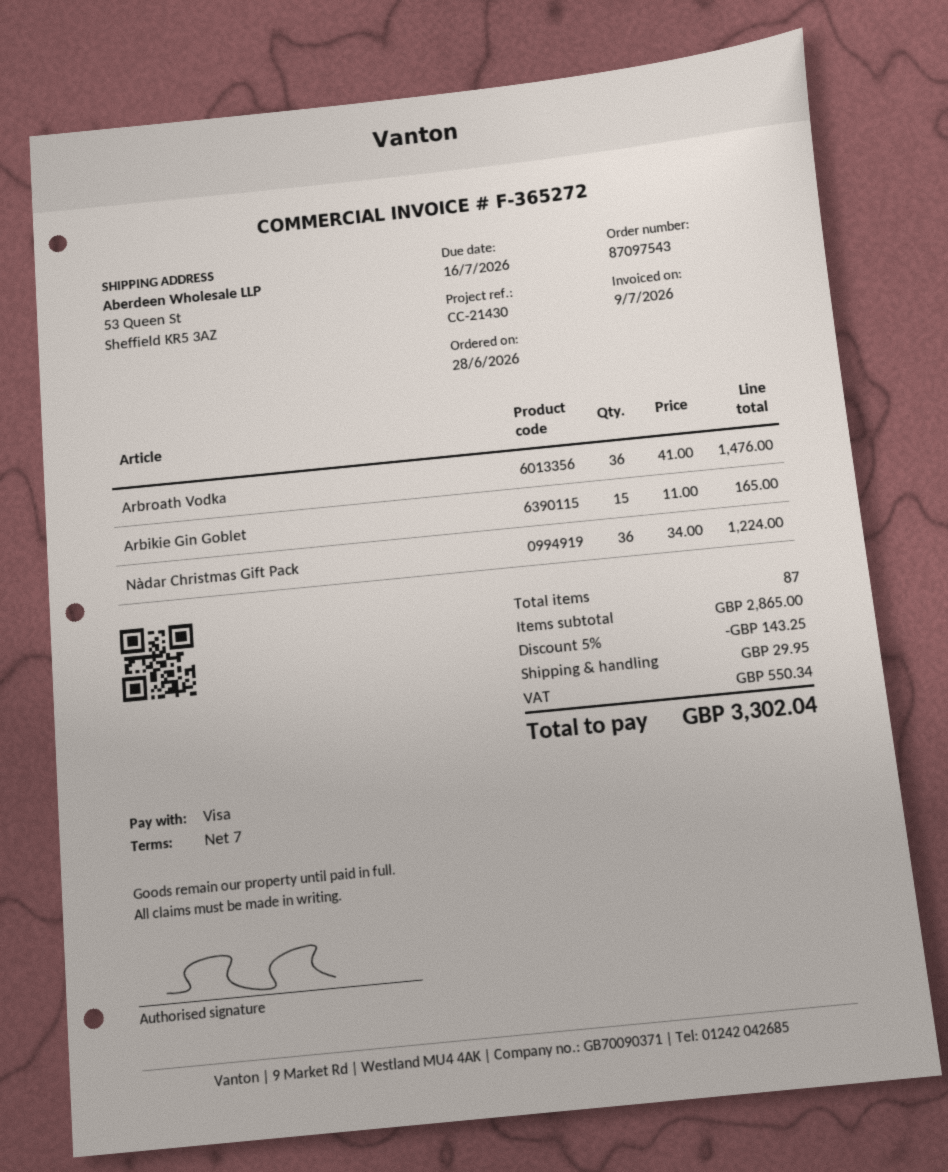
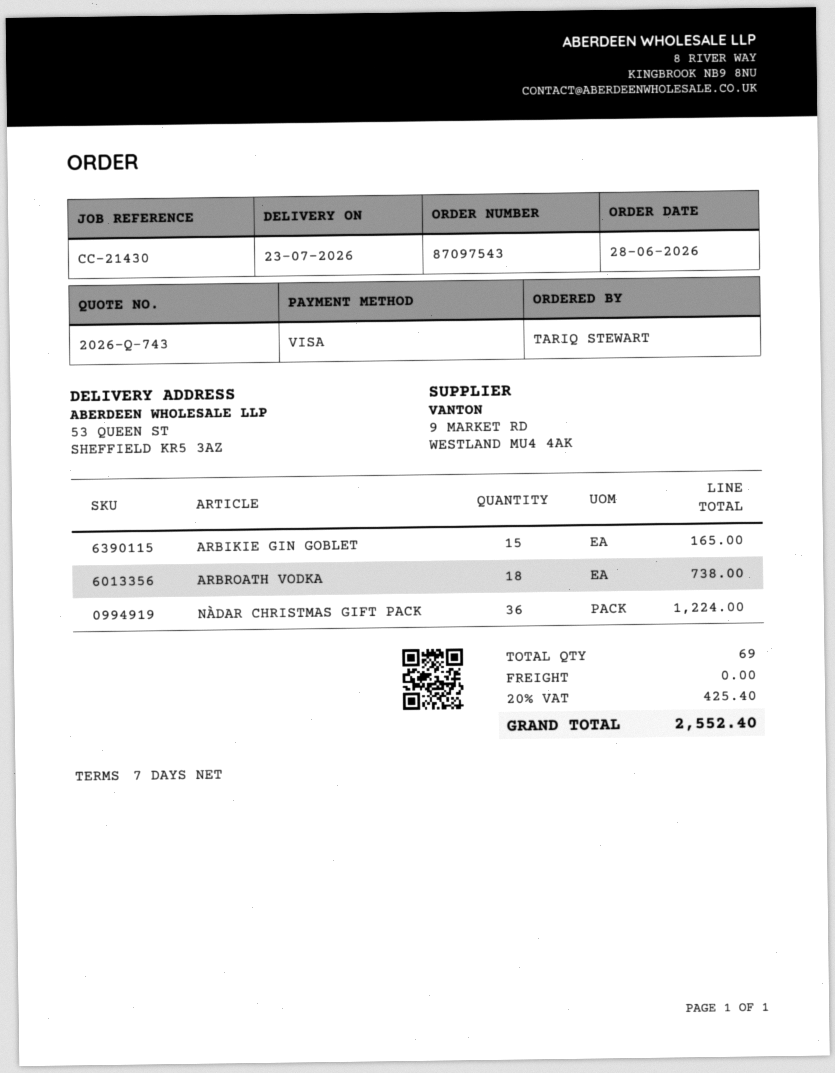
Arbroath Vodka: 36 for 1476.00 -> 18 for 738.00
total quantity: 87 -> 69
discount: 5% = 143.25 -> none
shipping: 29.95 -> 0.00
tax: 550.34 -> 425.40
total: 3302.04 -> 2552.40

